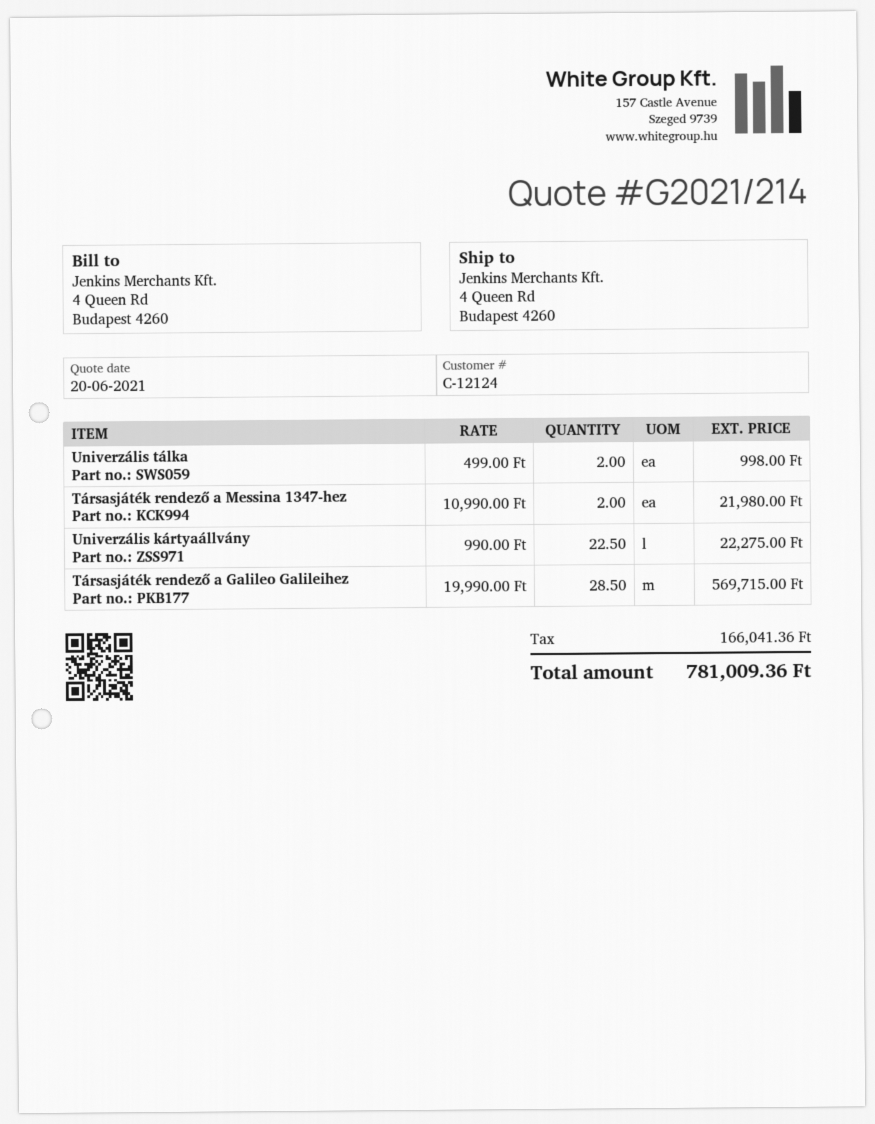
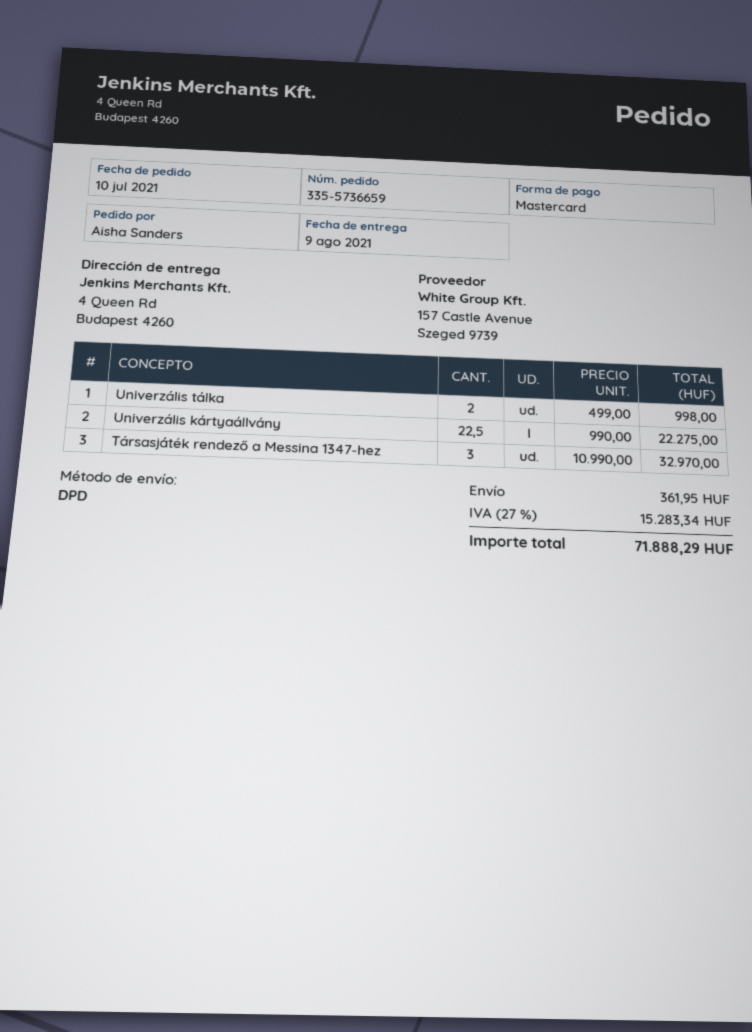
Társasjáték rendező a Messina 1347-hez: 2 x 10990.00 = 21980.00 -> 3 x 10990.00 = 32970.00
Társasjáték rendező a Galileo Galileihez: 28.5 x 19990.00 = 569715.00 -> none
shipping: none -> 361.95
tax: 166041.36 -> 15283.34
total: 781009.36 -> 71888.29

